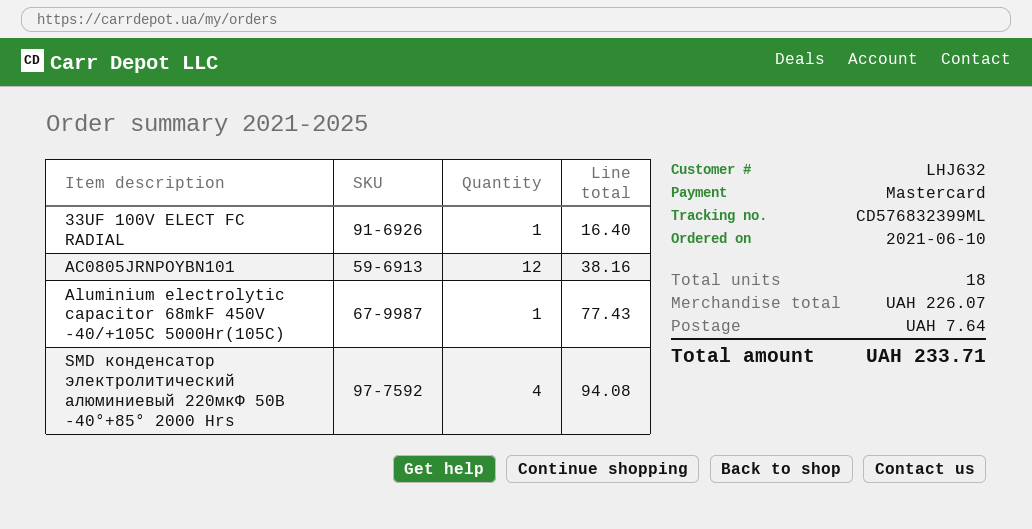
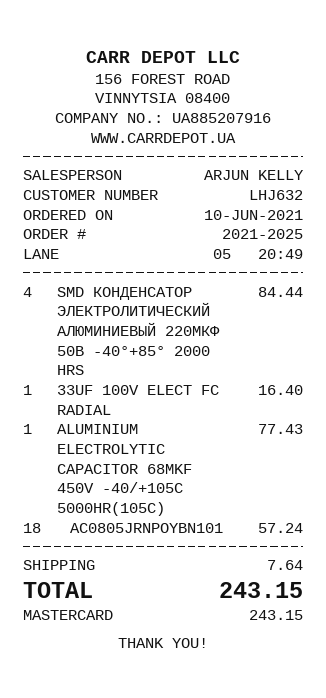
AC0805JRNPOYBN101: 12 for 38.16 -> 18 for 57.24
SMD конденсатор электролитический алюминиевый 220мкФ 50В -40°+85° 2000 Hrs: 4 for 94.08 -> 4 for 84.44
total: 233.71 -> 243.15

